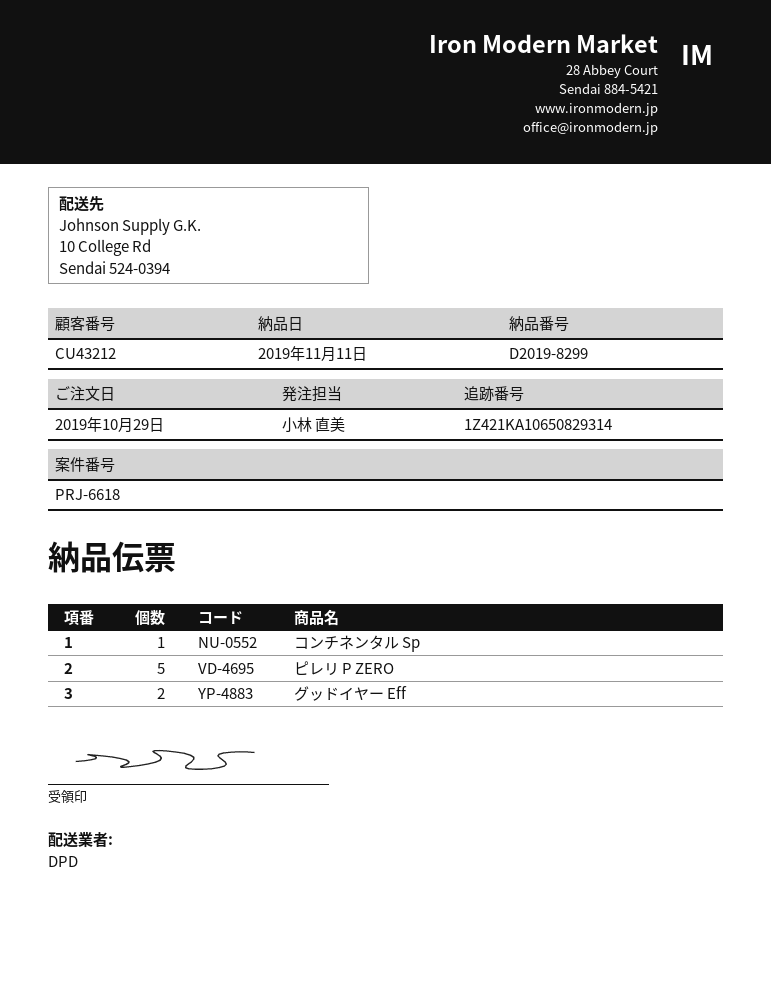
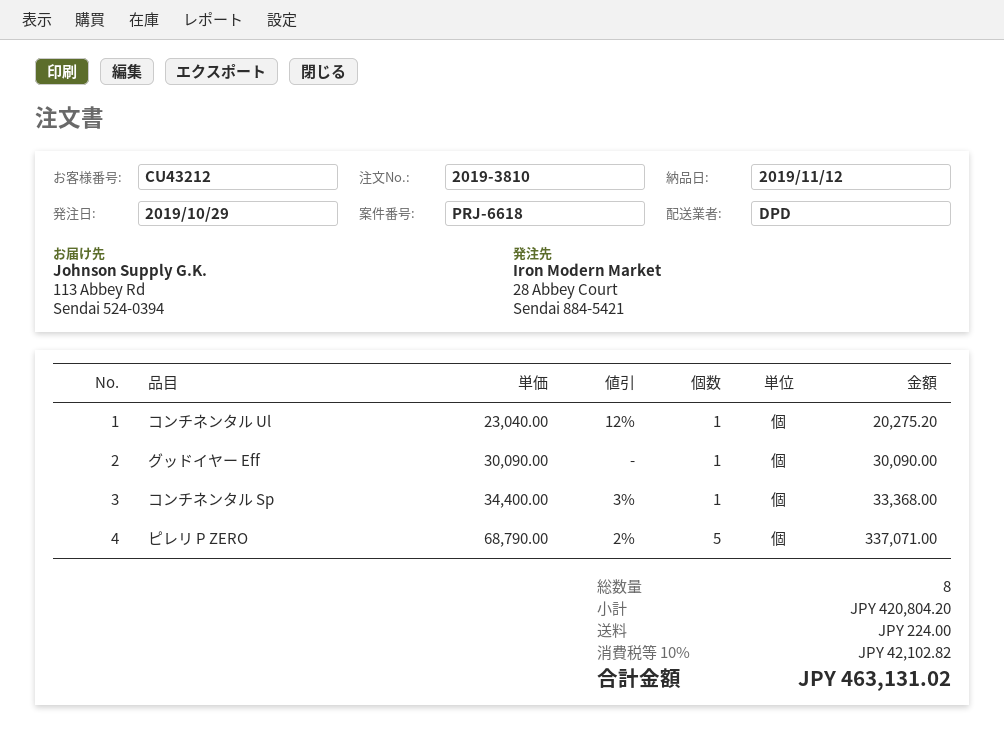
delivery date: 2019-11-11 -> 2019-11-12
ship to: 10 College Rd, Sendai 524-0394 -> 113 Abbey Rd, Sendai 524-0394
グッドイヤー Eff: 2 -> 1
コンチネンタル Ul: none -> 1

